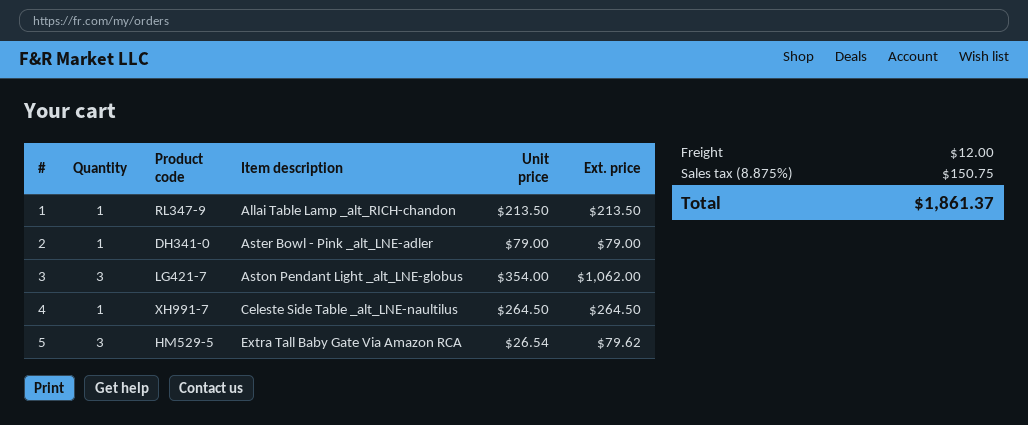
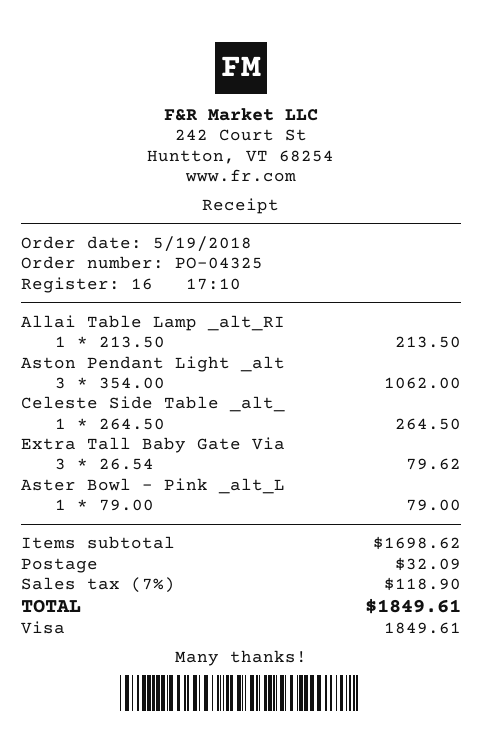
shipping: 12.00 -> 32.09
tax: 8.875% = 150.75 -> 7% = 118.90
total: 1861.37 -> 1849.61

